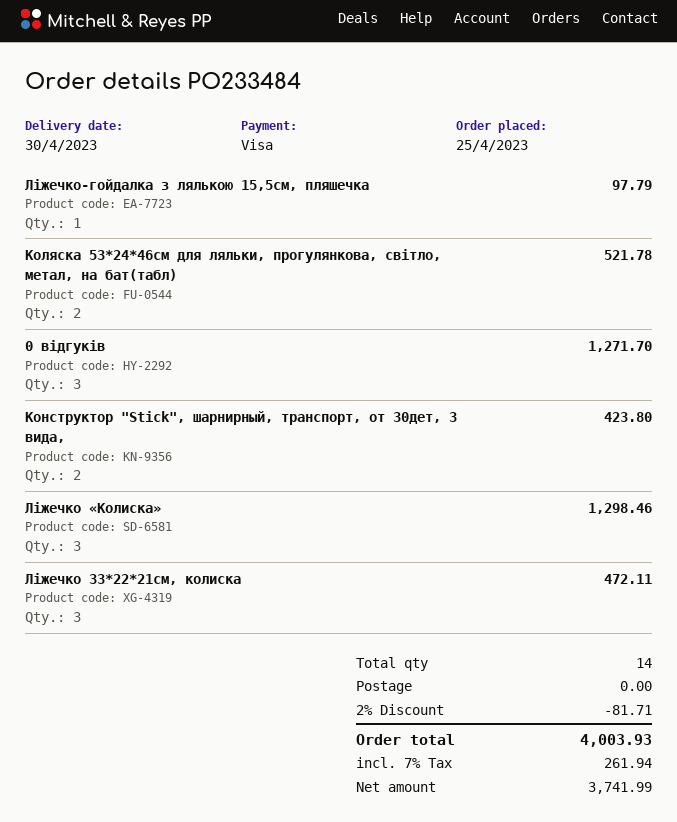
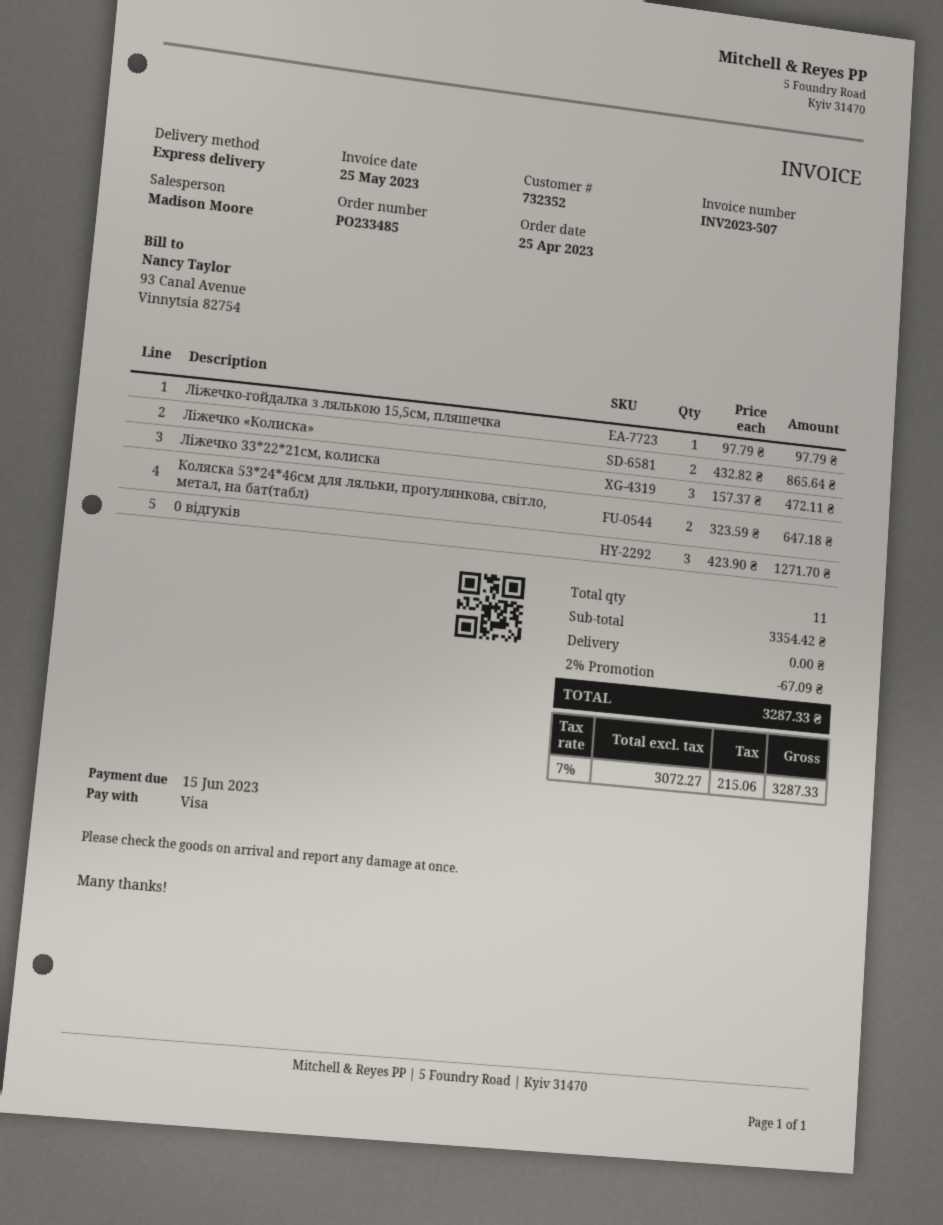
order number: PO233484 -> PO233485
Коляска 53*24*46см для ляльки, прогулянкова, світло, метал, на бат(табл): 2 for 521.78 -> 2 for 647.18
Конструктор "Stick", шарнирный, транспорт, от 30дет, 3 вида,: 2 for 423.80 -> none
Ліжечко «Колиска»: 3 for 1298.46 -> 2 for 865.64
total quantity: 14 -> 11
discount: 2% = 81.71 -> 2% = 67.09
net: 3741.99 -> 3072.27
tax: 7% = 261.94 -> 7% = 215.06
total: 4003.93 -> 3287.33

